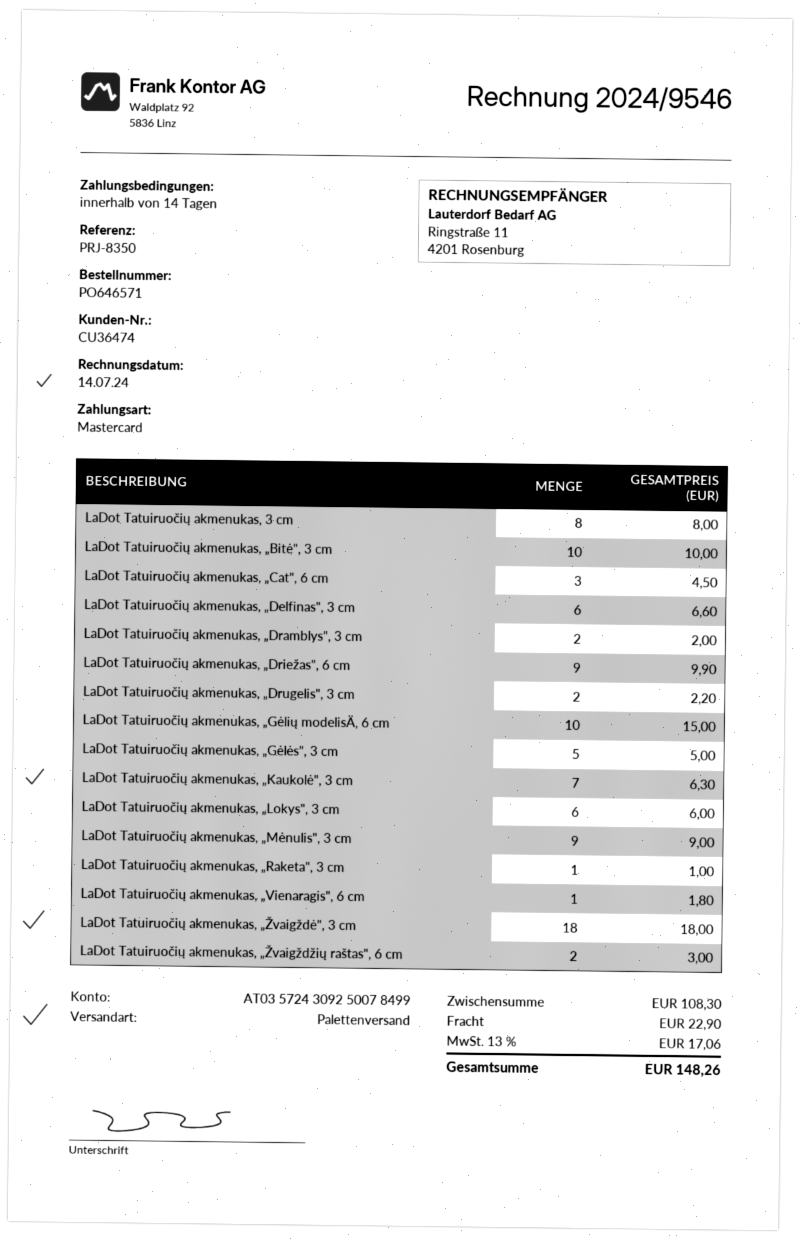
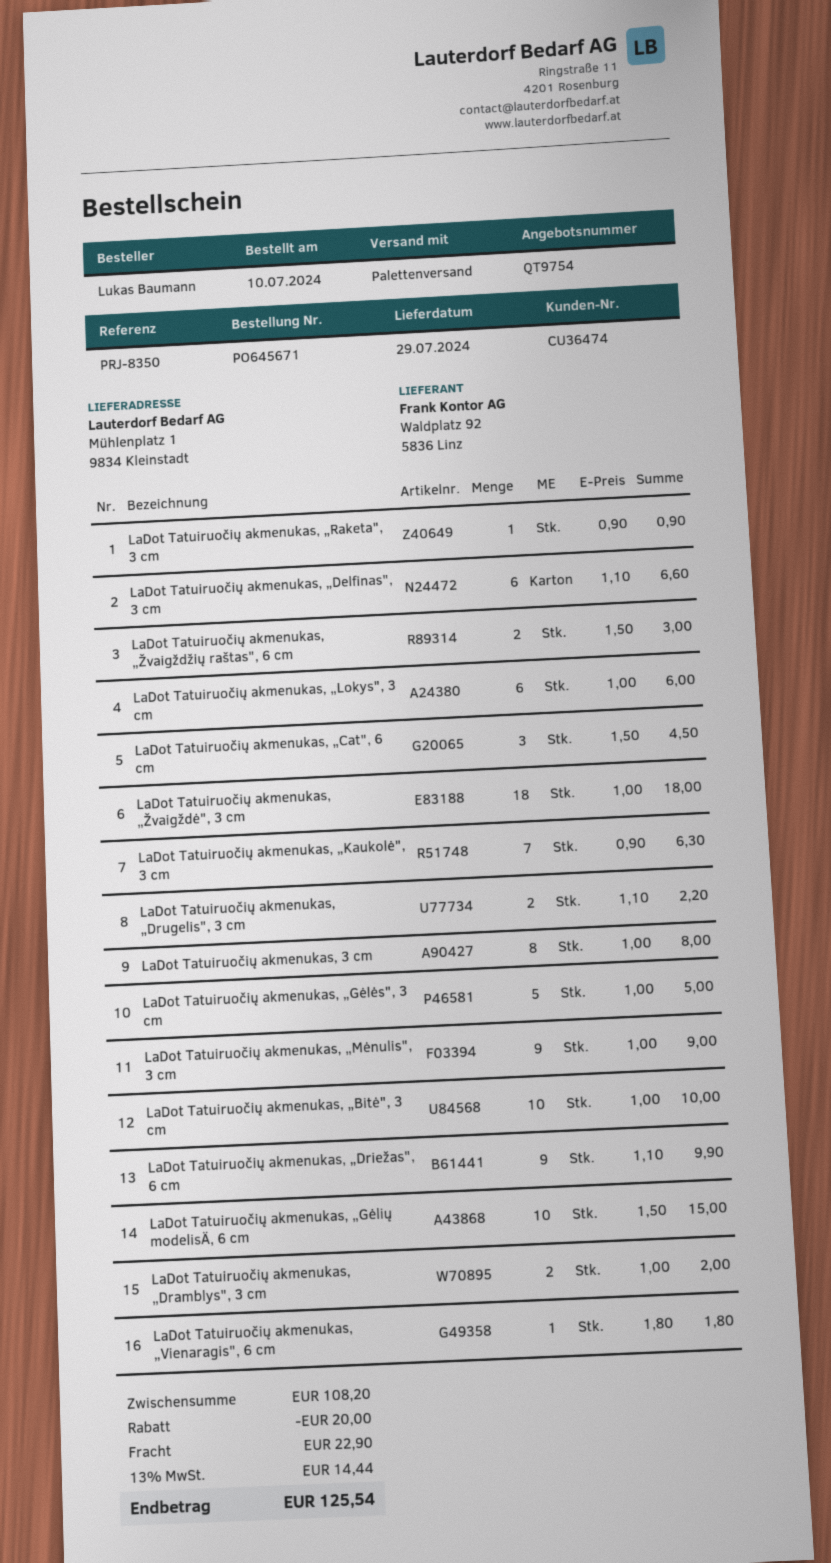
order number: PO646571 -> PO645671
LaDot Tatuiruočių akmenukas, „Raketa", 3 cm: 1 for 1.00 -> 1 for 0.90
subtotal: 108.30 -> 108.20
discount: none -> 20.00
tax: 13% = 17.06 -> 13% = 14.44
total: 148.26 -> 125.54

